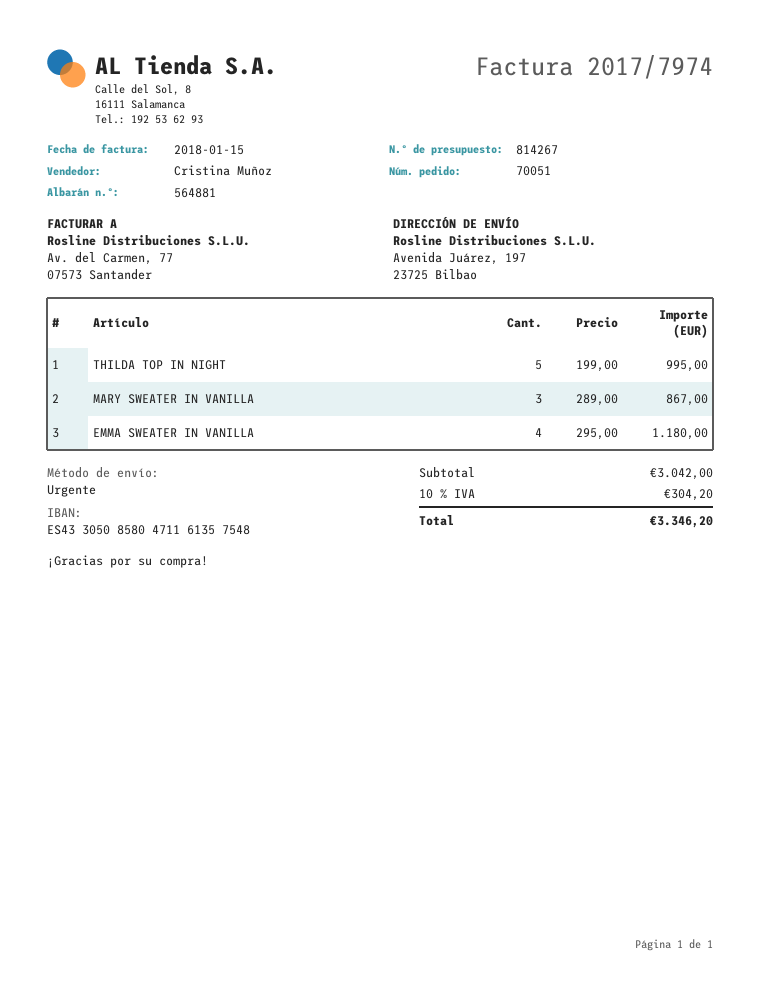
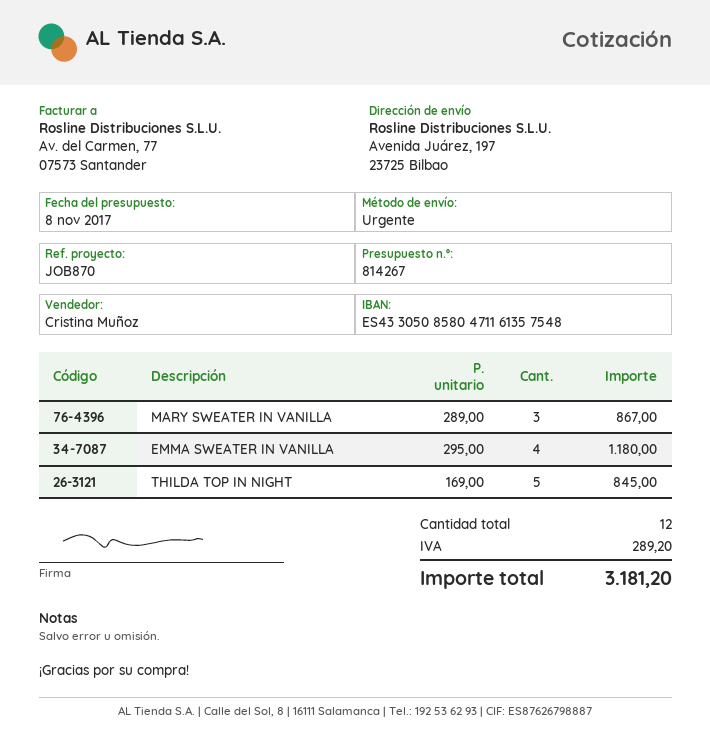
THILDA TOP IN NIGHT: 5 x 199.00 = 995.00 -> 5 x 169.00 = 845.00
tax: 304.20 -> 289.20
total: 3346.20 -> 3181.20

